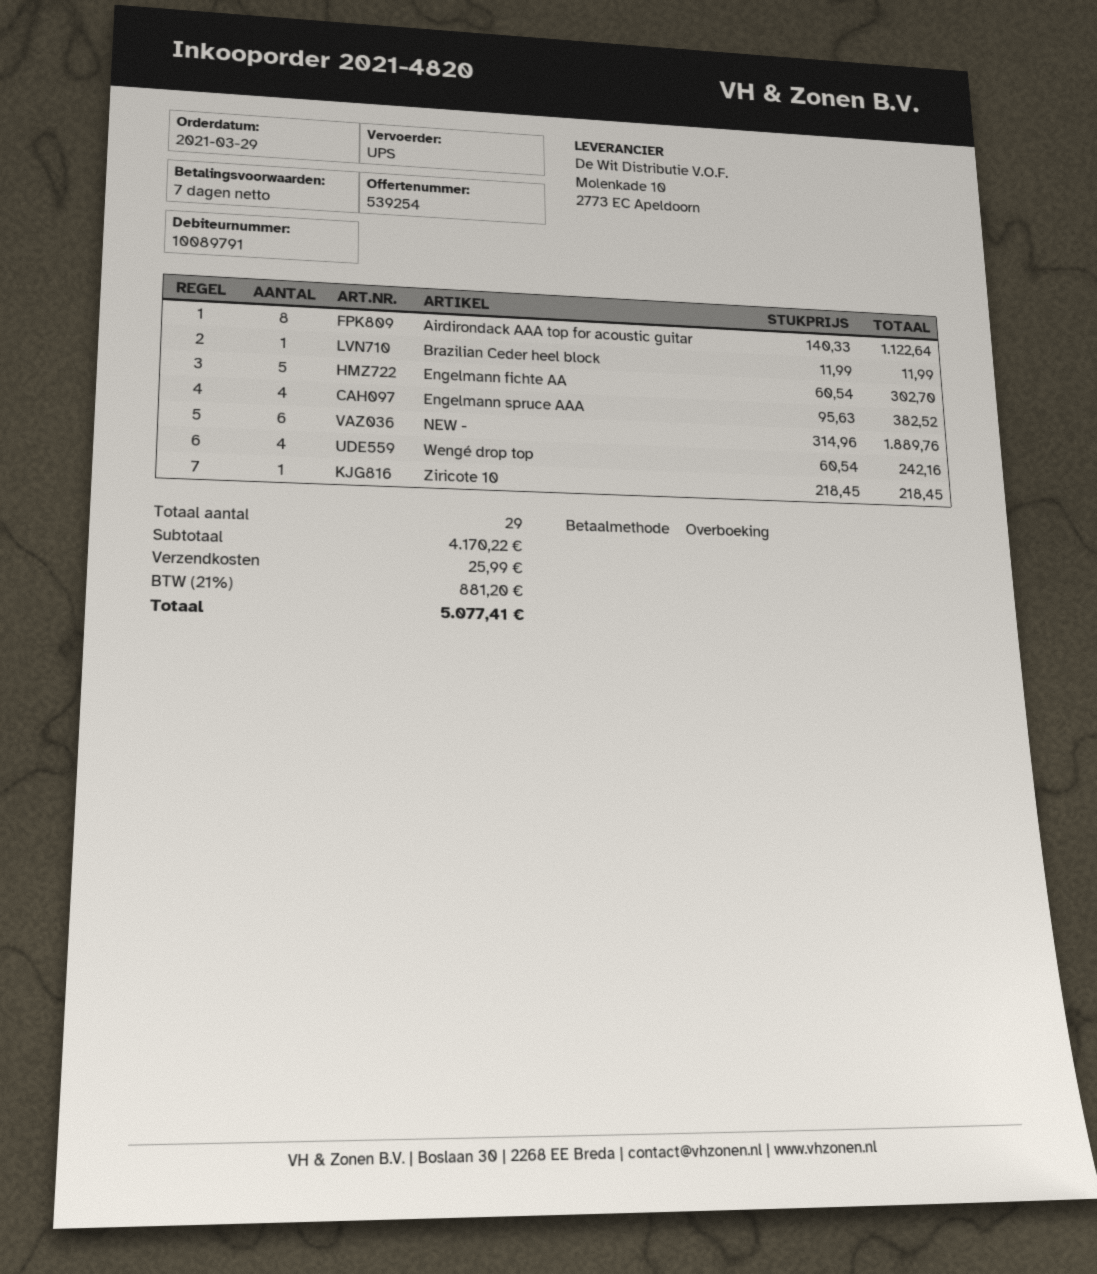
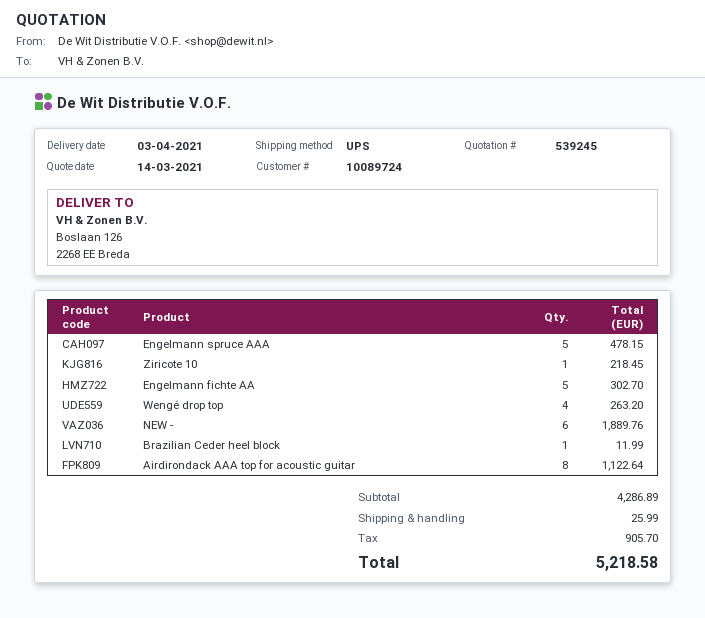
quote number: 539254 -> 539245
customer number: 10089791 -> 10089724
Engelmann spruce AAA: 4 for 382.52 -> 5 for 478.15
Wengé drop top: 4 for 242.16 -> 4 for 263.20
subtotal: 4170.22 -> 4286.89
tax: 881.20 -> 905.70
total: 5077.41 -> 5218.58

